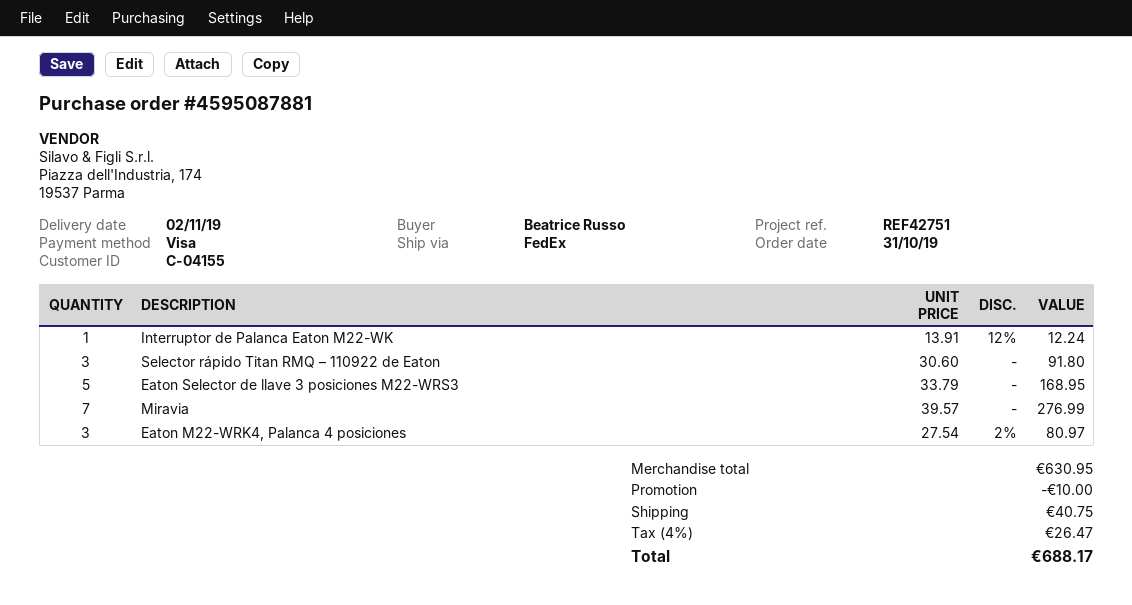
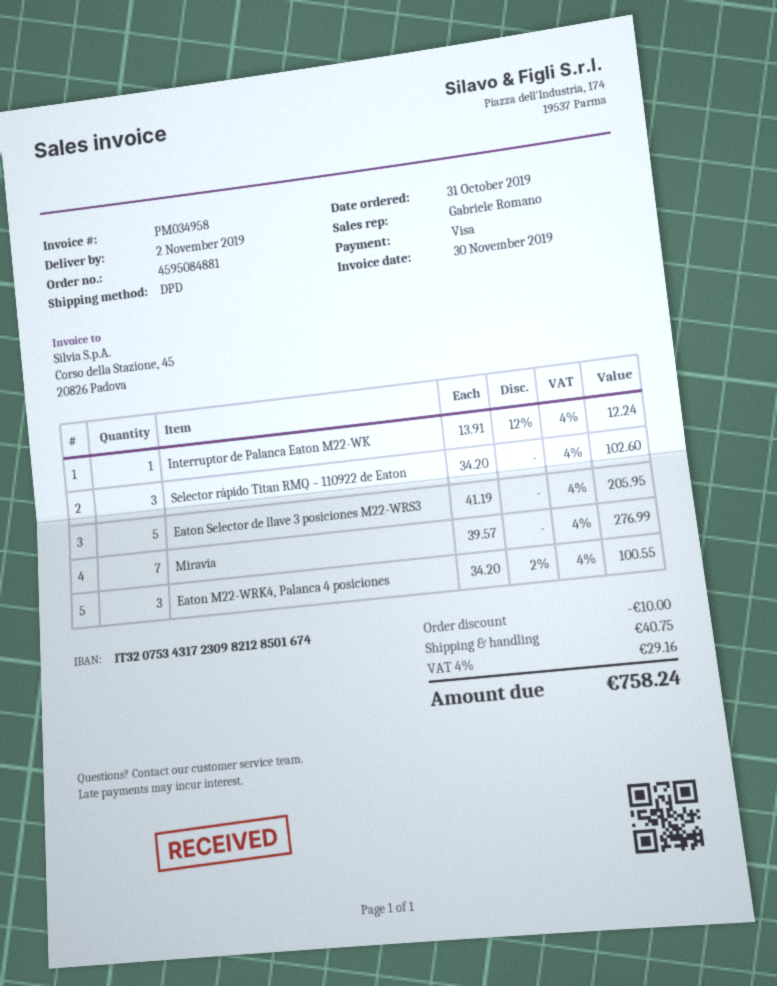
order number: 4595087881 -> 4595084881
shipping method: FedEx -> DPD
Selector rápido Titan RMQ – 110922 de Eaton: 3 x 30.60 = 91.80 -> 3 x 34.20 = 102.60
Eaton Selector de llave 3 posiciones M22-WRS3: 5 x 33.79 = 168.95 -> 5 x 41.19 = 205.95
Eaton M22-WRK4, Palanca 4 posiciones: 3 x 27.54 - 2% = 80.97 -> 3 x 34.20 - 2% = 100.55
tax: 4% = 26.47 -> 4% = 29.16
total: 688.17 -> 758.24

